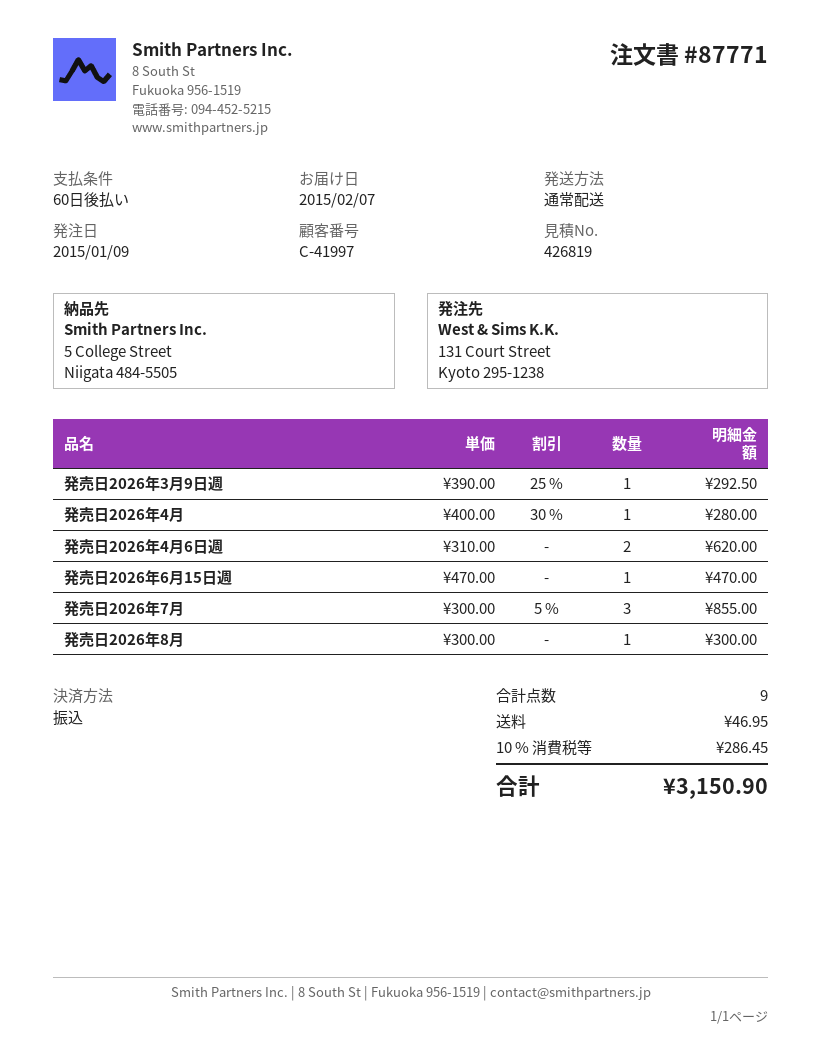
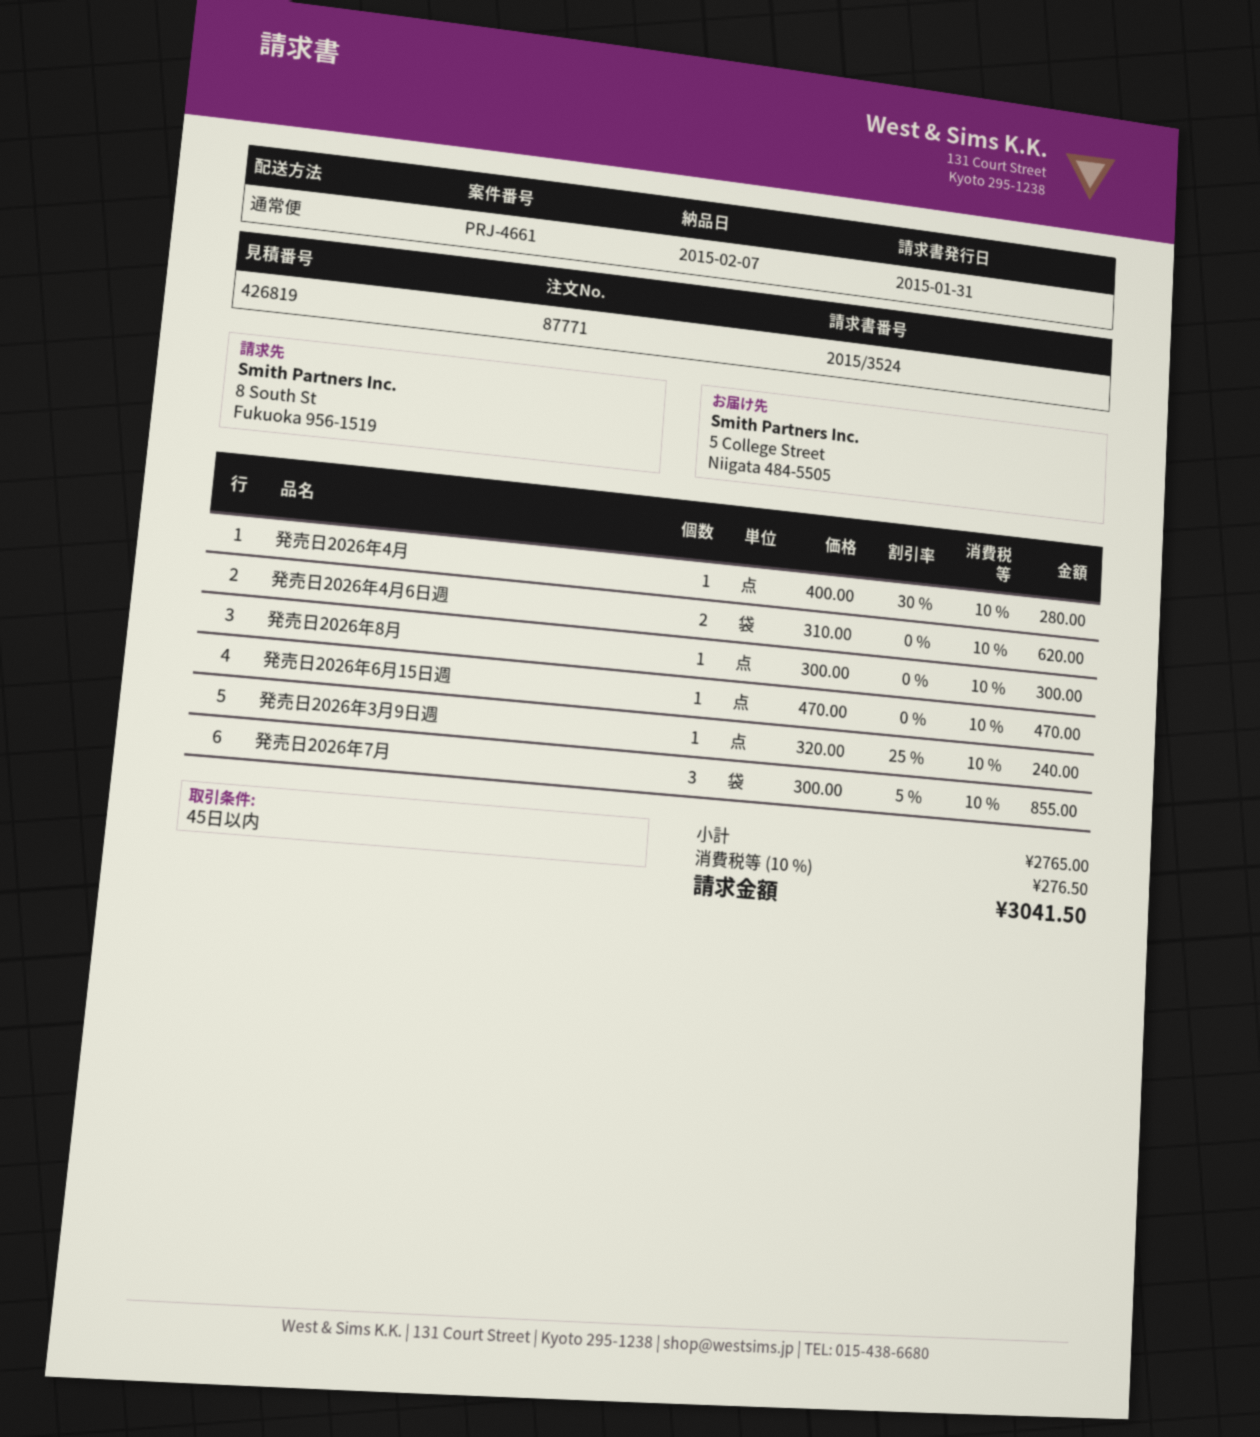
payment terms: 60 days -> 45 days
発売日2026年3月9日週: 1 x 390.00 - 25% = 292.50 -> 1 x 320.00 - 25% = 240.00
shipping: 46.95 -> none
tax: 10% = 286.45 -> 10% = 276.50
total: 3150.90 -> 3041.50

